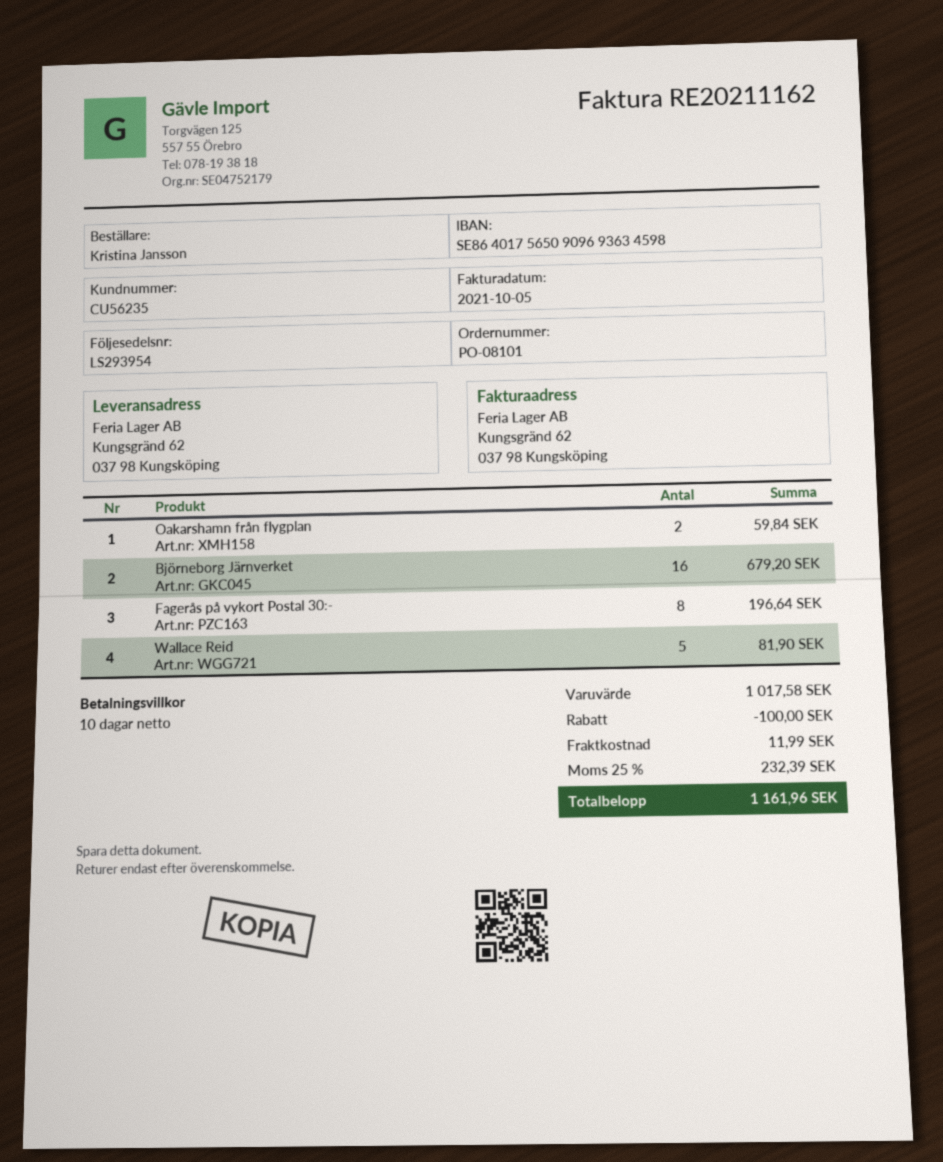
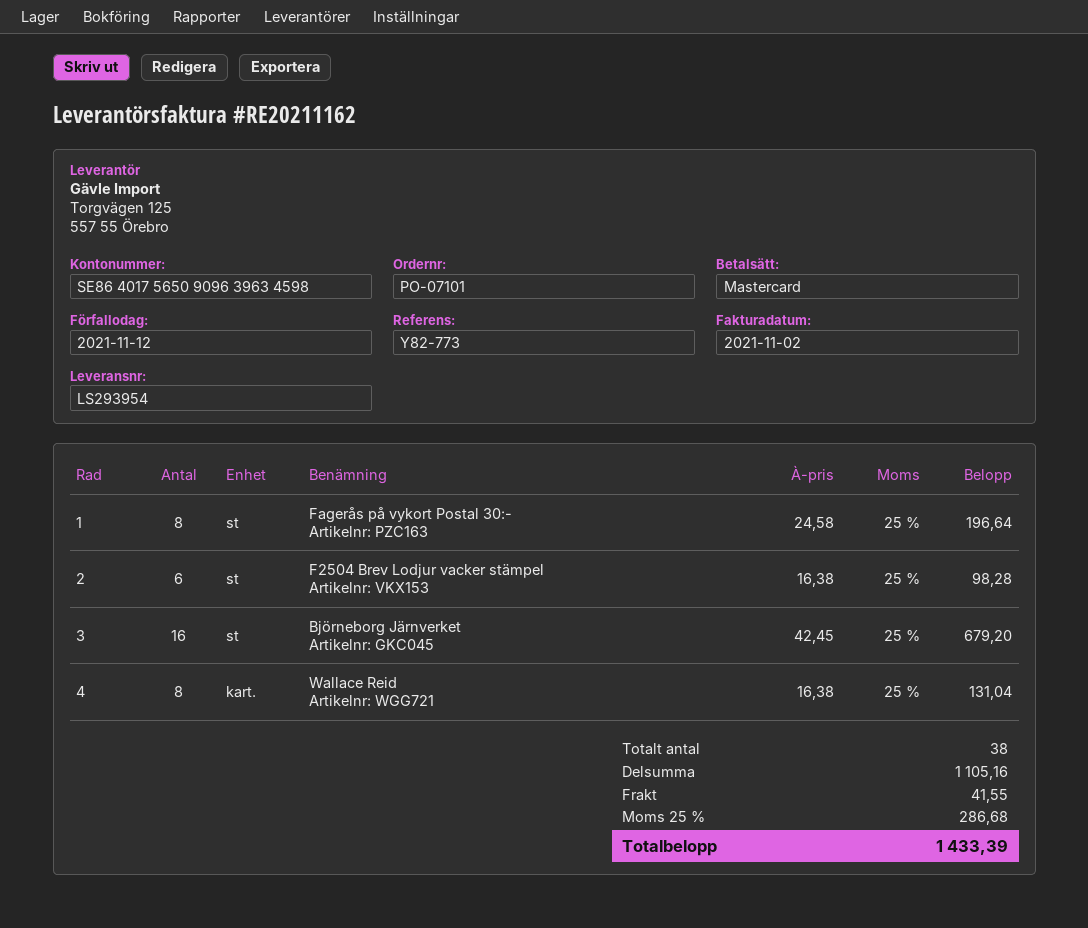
order number: PO-08101 -> PO-07101
invoice date: 2021-10-05 -> 2021-11-02
bank account: SE8640175650909693634598 -> SE8640175650909639634598
Oakarshamn från flygplan: 2 for 59.84 -> none
Wallace Reid: 5 for 81.90 -> 8 for 131.04
F2504 Brev Lodjur vacker stämpel: none -> 6 for 98.28
subtotal: 1017.58 -> 1105.16
discount: 100.00 -> none
shipping: 11.99 -> 41.55
tax: 25% = 232.39 -> 25% = 286.68
total: 1161.96 -> 1433.39

